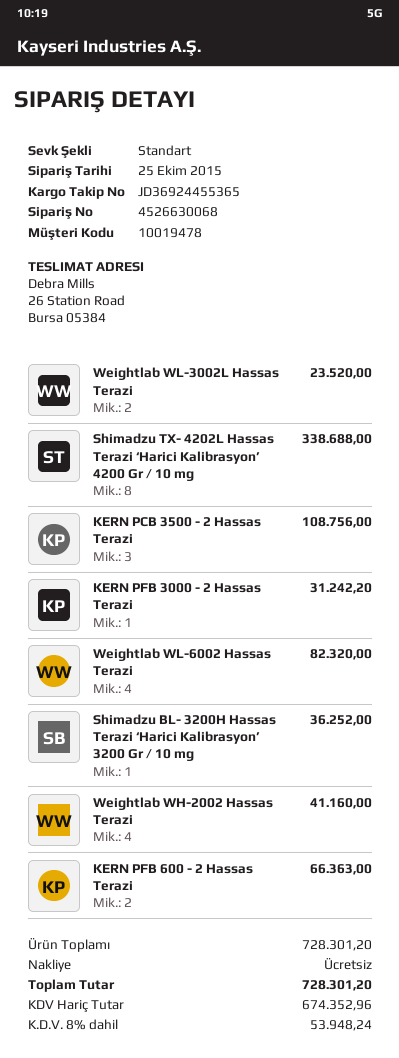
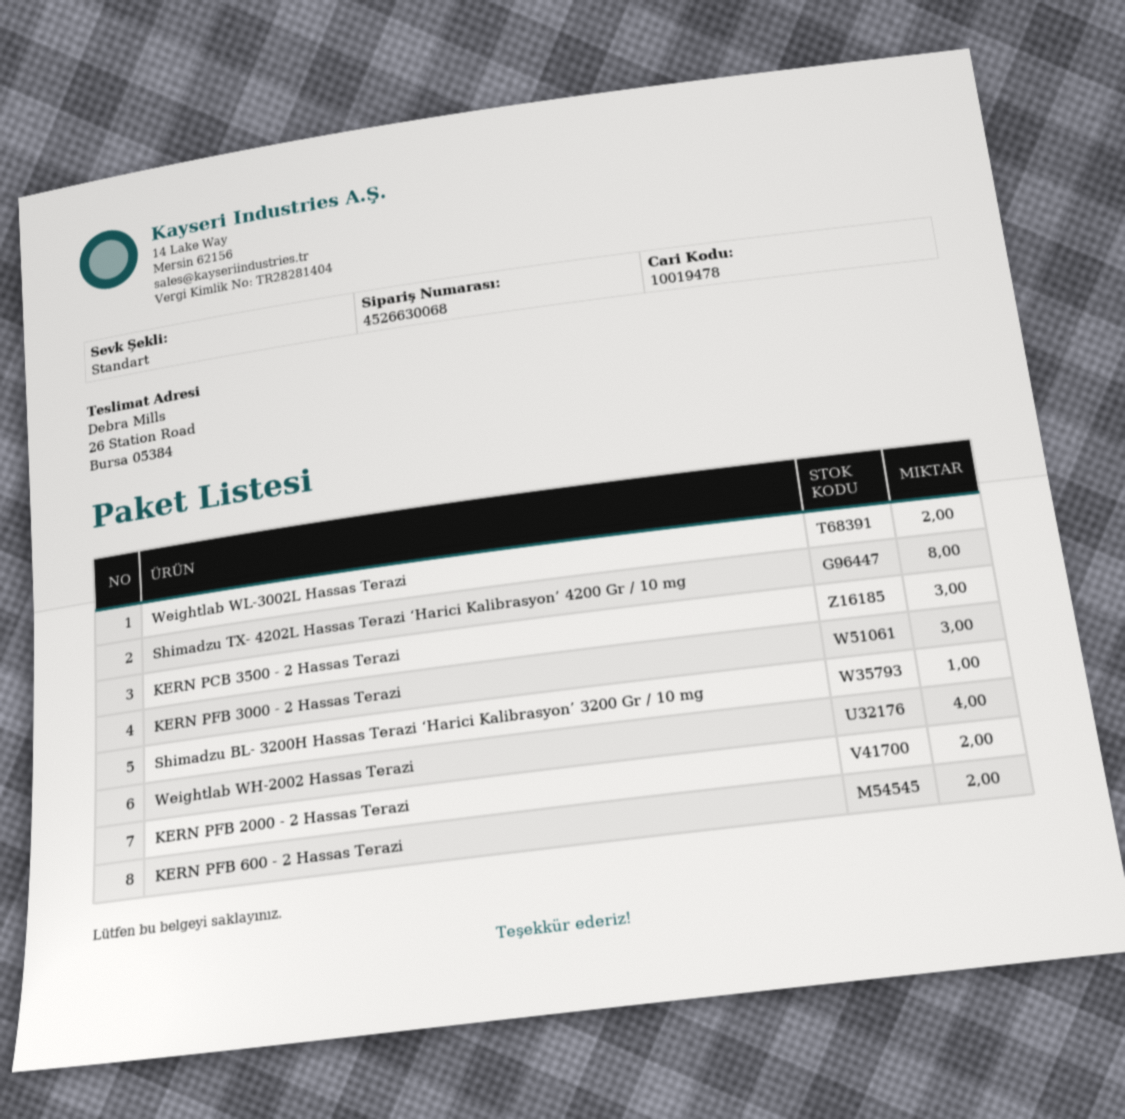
KERN PFB 3000 - 2 Hassas Terazi: 1 -> 3
Weightlab WL-6002 Hassas Terazi: 4 -> none
KERN PFB 2000 - 2 Hassas Terazi: none -> 2

